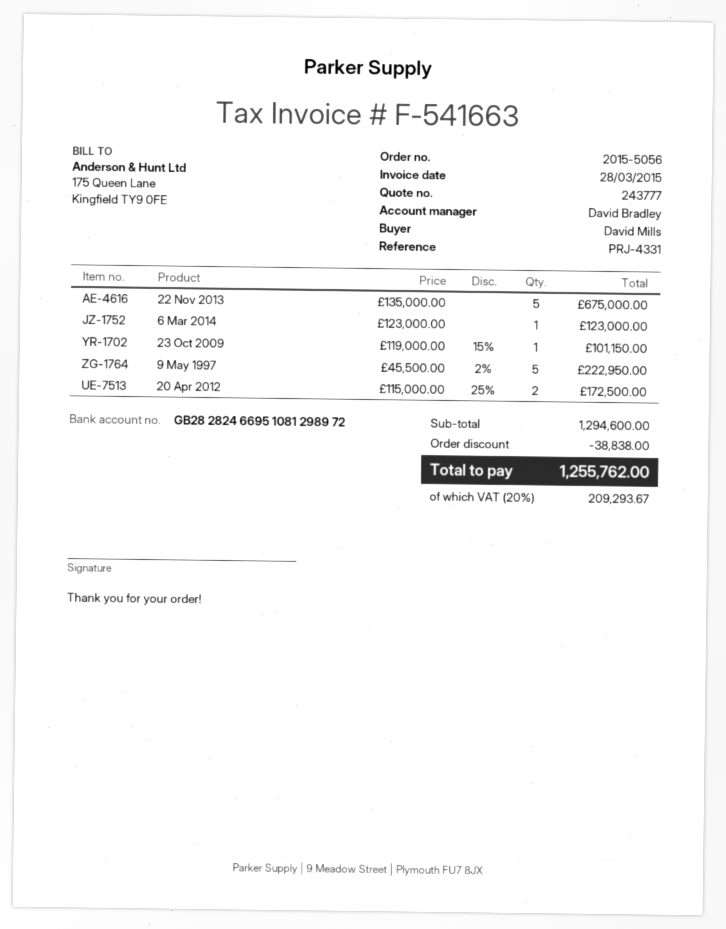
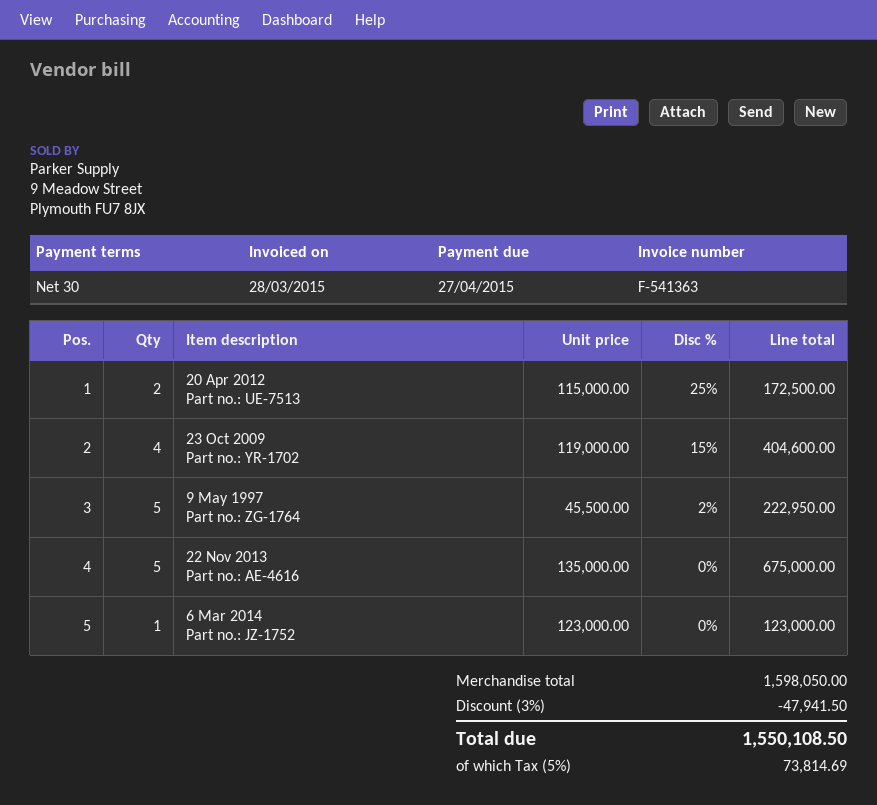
invoice number: F-541663 -> F-541363
23 Oct 2009: 1 x 119000.00 - 15% = 101150.00 -> 4 x 119000.00 - 15% = 404600.00
subtotal: 1294600.00 -> 1598050.00
discount: 38838.00 -> 47941.50
tax: 20% = 209293.67 -> 5% = 73814.69
total: 1255762.00 -> 1550108.50

